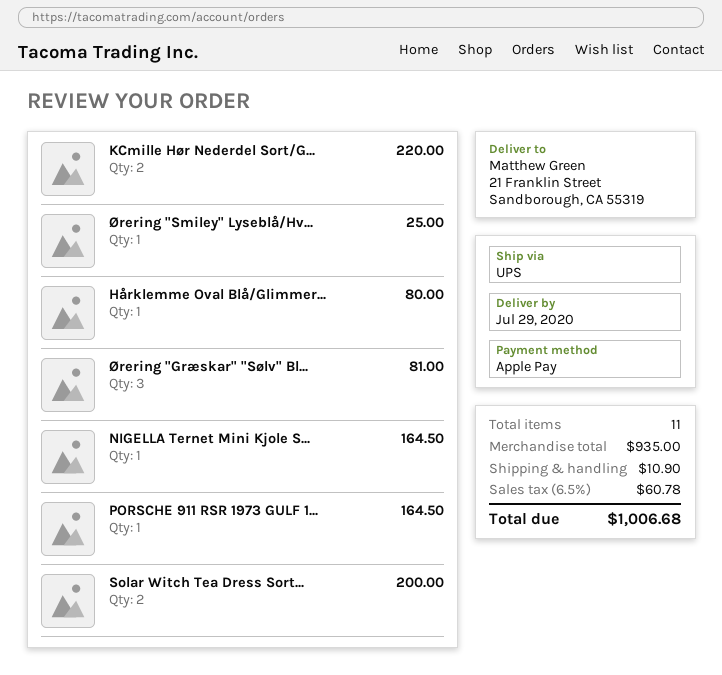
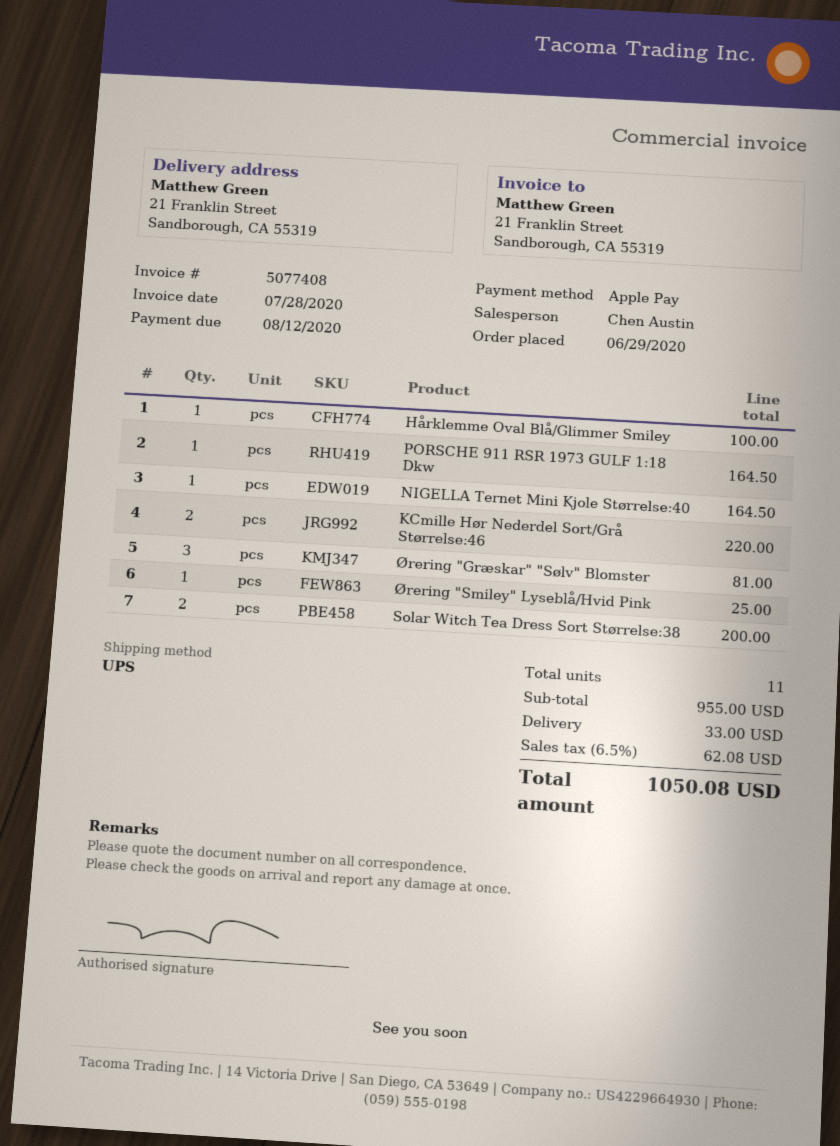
Hårklemme Oval Blå/Glimmer...: 1 for 80.00 -> 1 for 100.00
subtotal: 935.00 -> 955.00
shipping: 10.90 -> 33.00
tax: 6.5% = 60.78 -> 6.5% = 62.08
total: 1006.68 -> 1050.08

